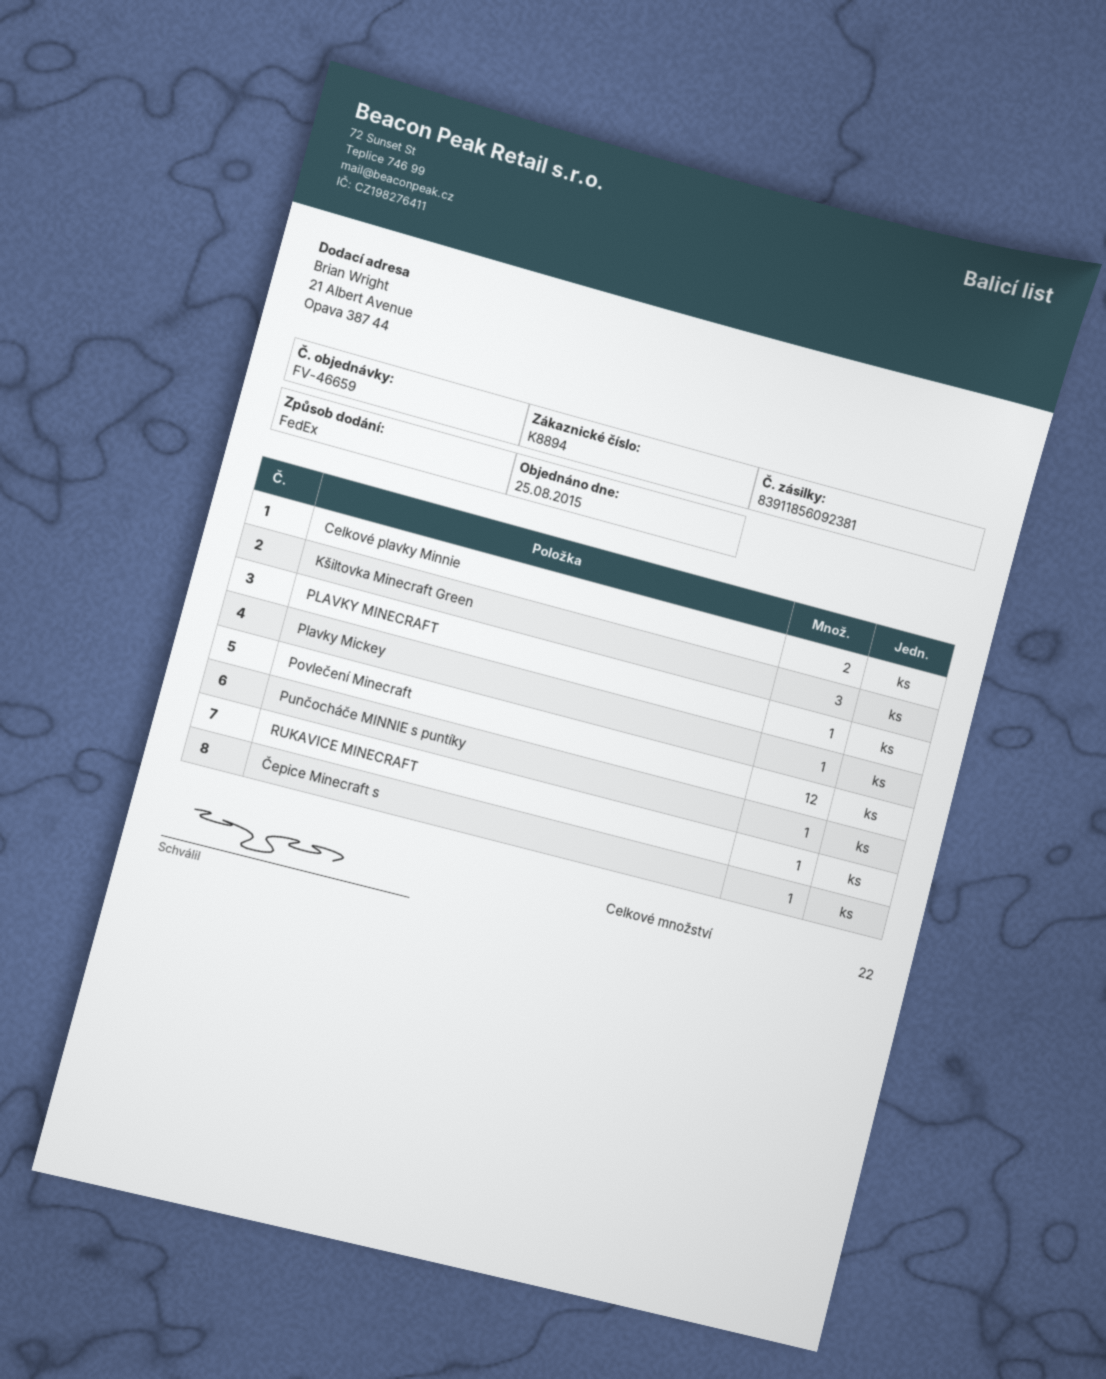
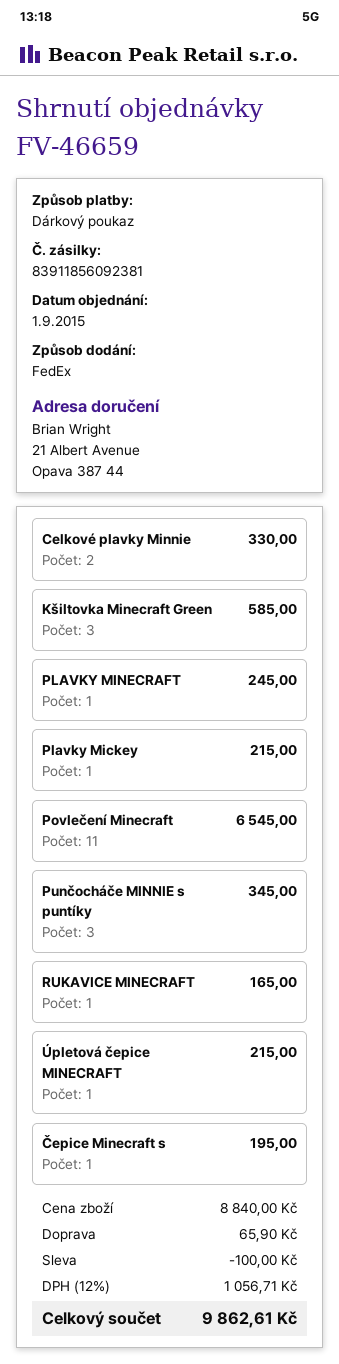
order date: 2015-08-25 -> 2015-09-01
Povlečení Minecraft: 12 -> 11
Punčocháče MINNIE s puntíky: 1 -> 3
Úpletová čepice MINECRAFT: none -> 1

